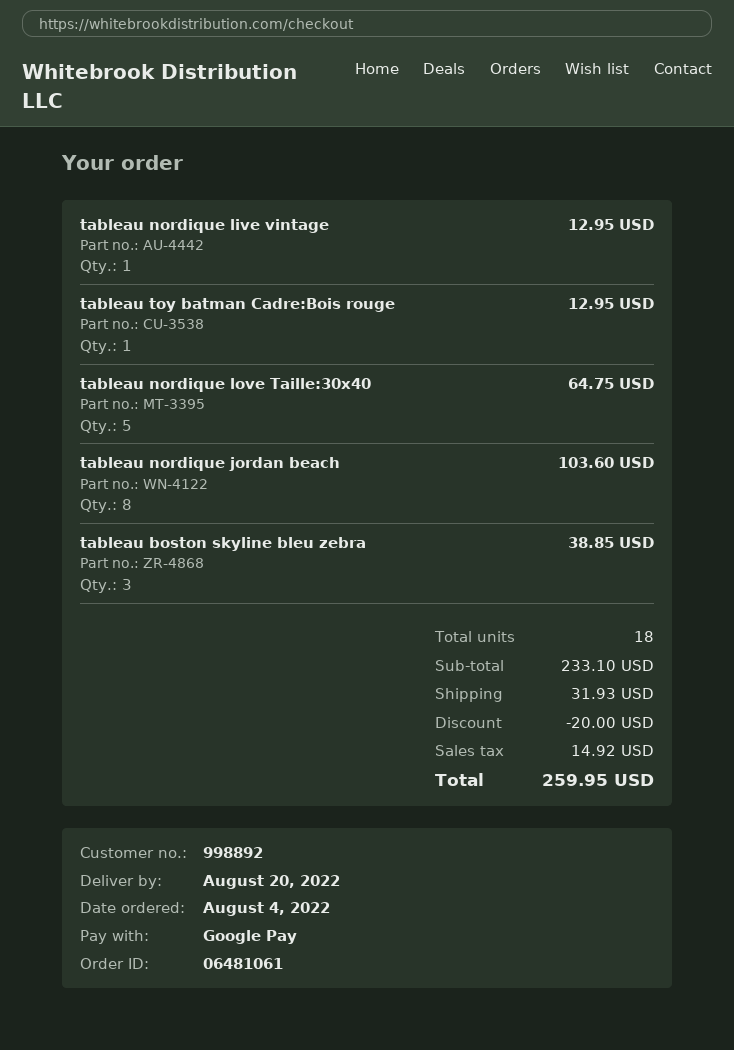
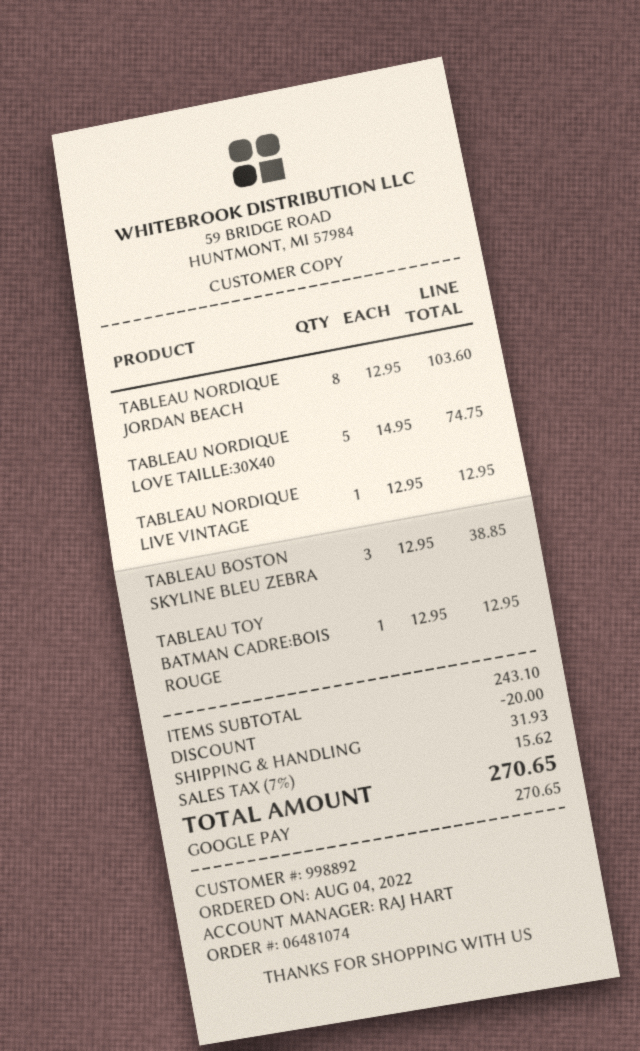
order number: 06481061 -> 06481074
tableau nordique love Taille:30x40: 5 for 64.75 -> 5 for 74.75
subtotal: 233.10 -> 243.10
tax: 14.92 -> 15.62
total: 259.95 -> 270.65

